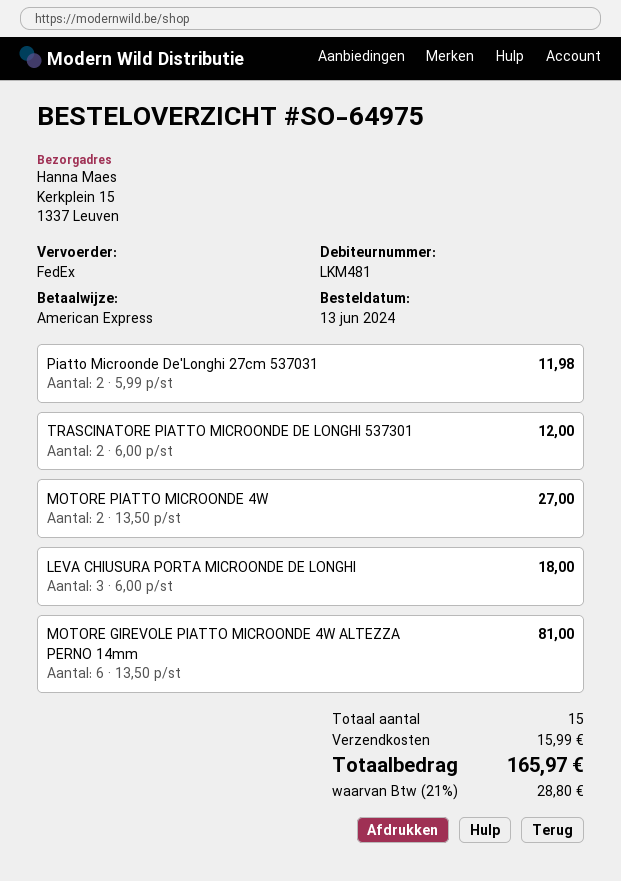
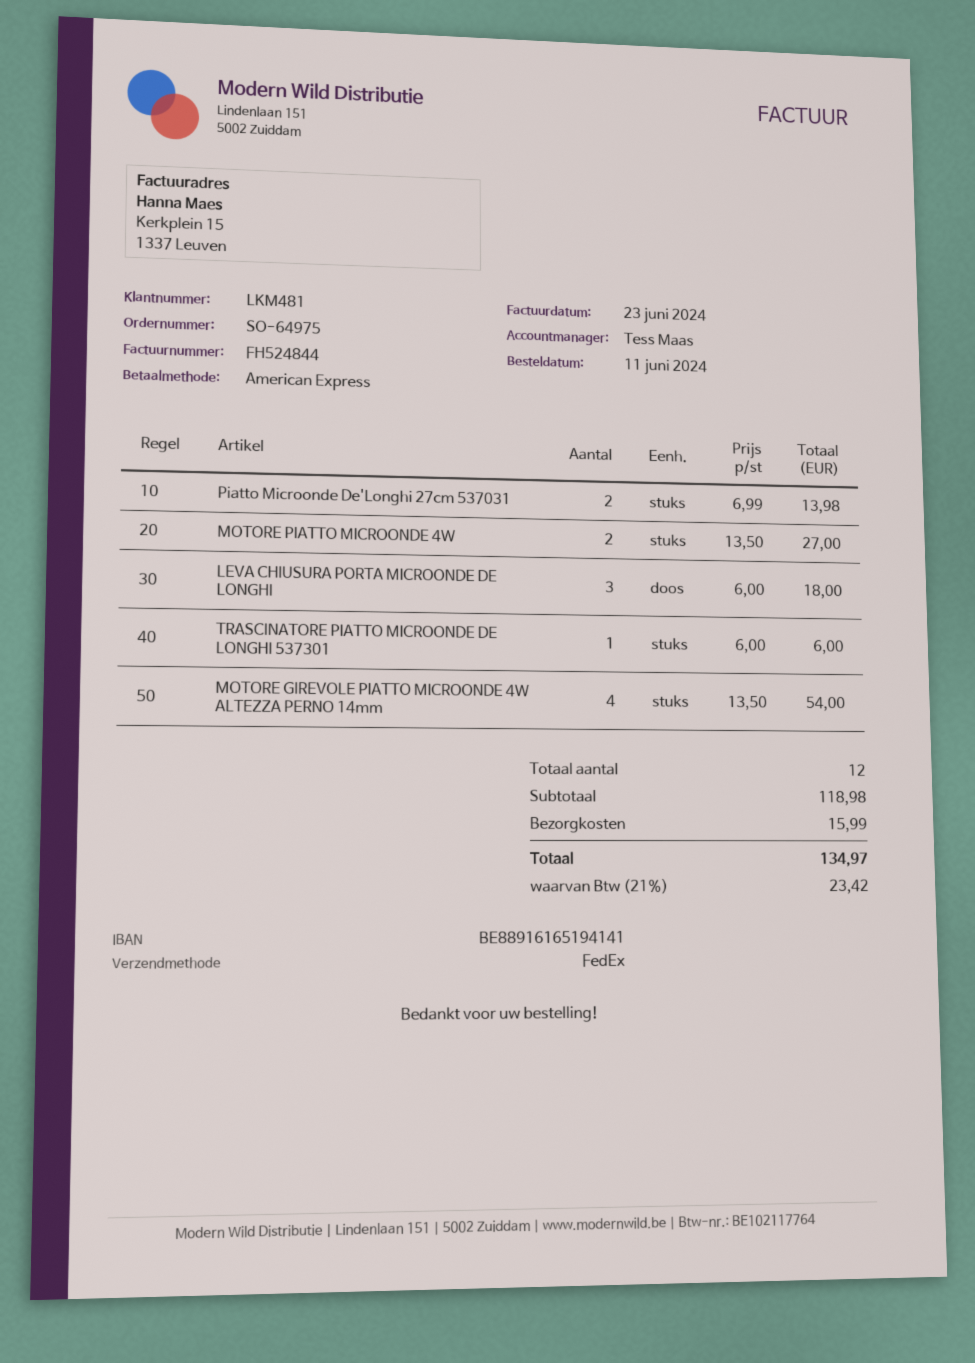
order date: 2024-06-13 -> 2024-06-11
Piatto Microonde De'Longhi 27cm 537031: 2 x 5.99 = 11.98 -> 2 x 6.99 = 13.98
TRASCINATORE PIATTO MICROONDE DE LONGHI 537301: 2 x 6.00 = 12.00 -> 1 x 6.00 = 6.00
MOTORE GIREVOLE PIATTO MICROONDE 4W ALTEZZA PERNO 14mm: 6 x 13.50 = 81.00 -> 4 x 13.50 = 54.00
total quantity: 15 -> 12
tax: 21% = 28.80 -> 21% = 23.42
total: 165.97 -> 134.97

